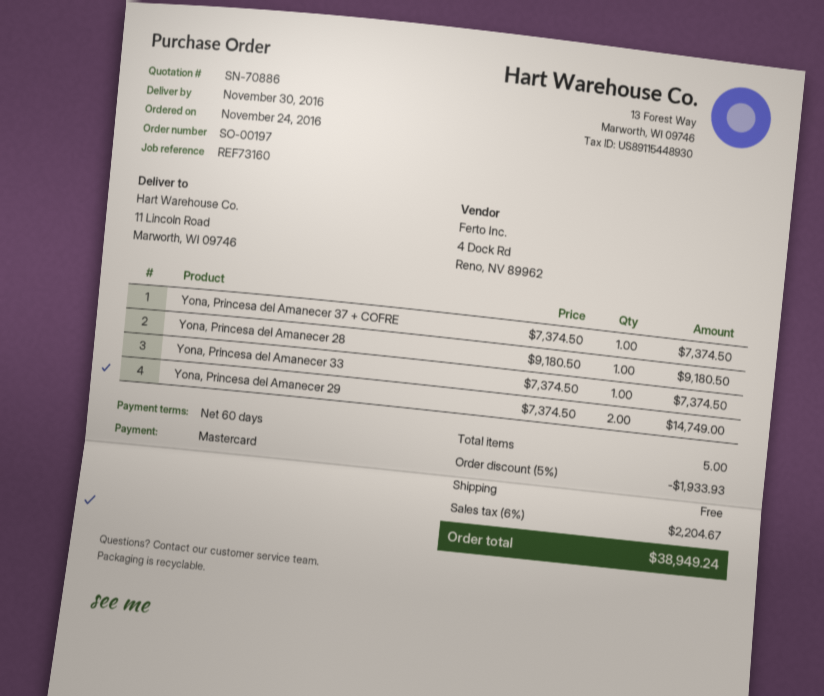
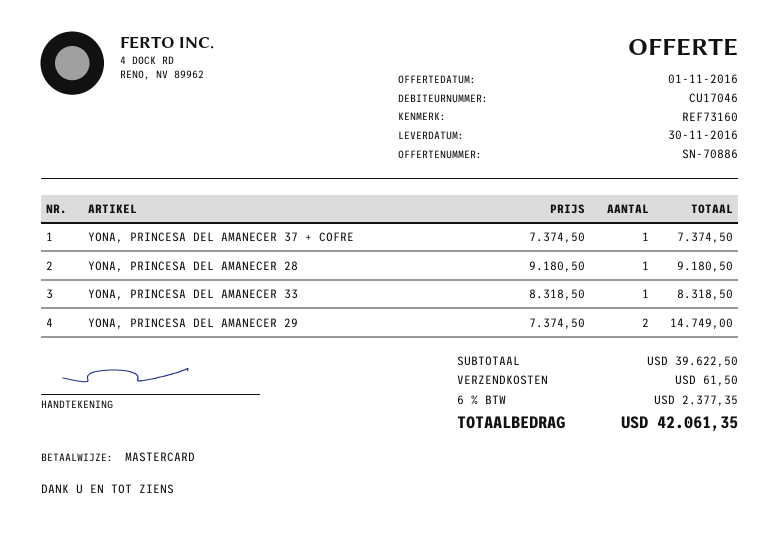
Yona, Princesa del Amanecer 33: 1 x 7374.50 = 7374.50 -> 1 x 8318.50 = 8318.50
discount: 5% = 1933.93 -> none
shipping: 0.00 -> 61.50
tax: 6% = 2204.67 -> 6% = 2377.35
total: 38949.24 -> 42061.35

